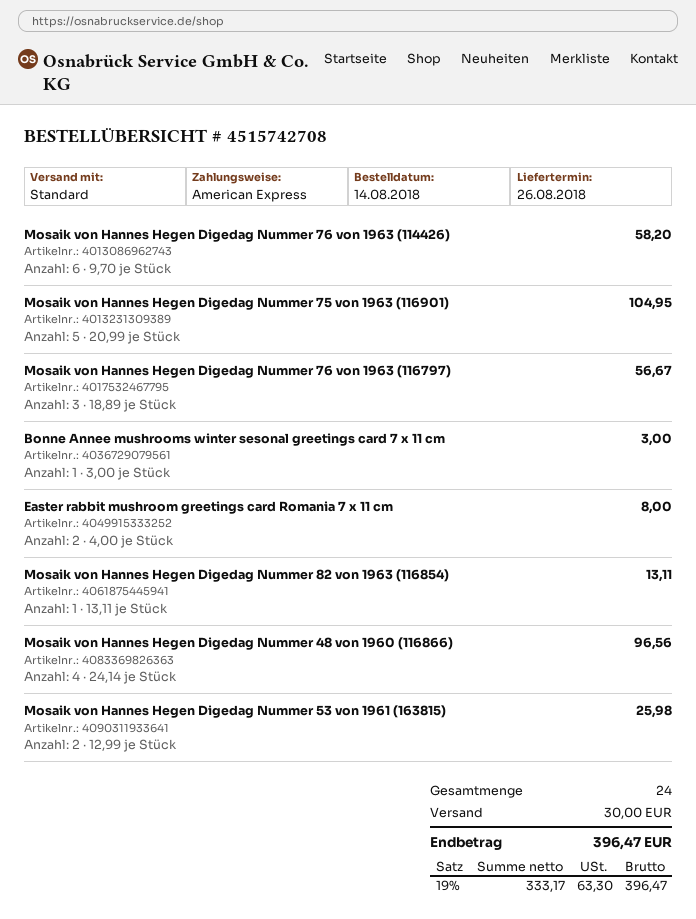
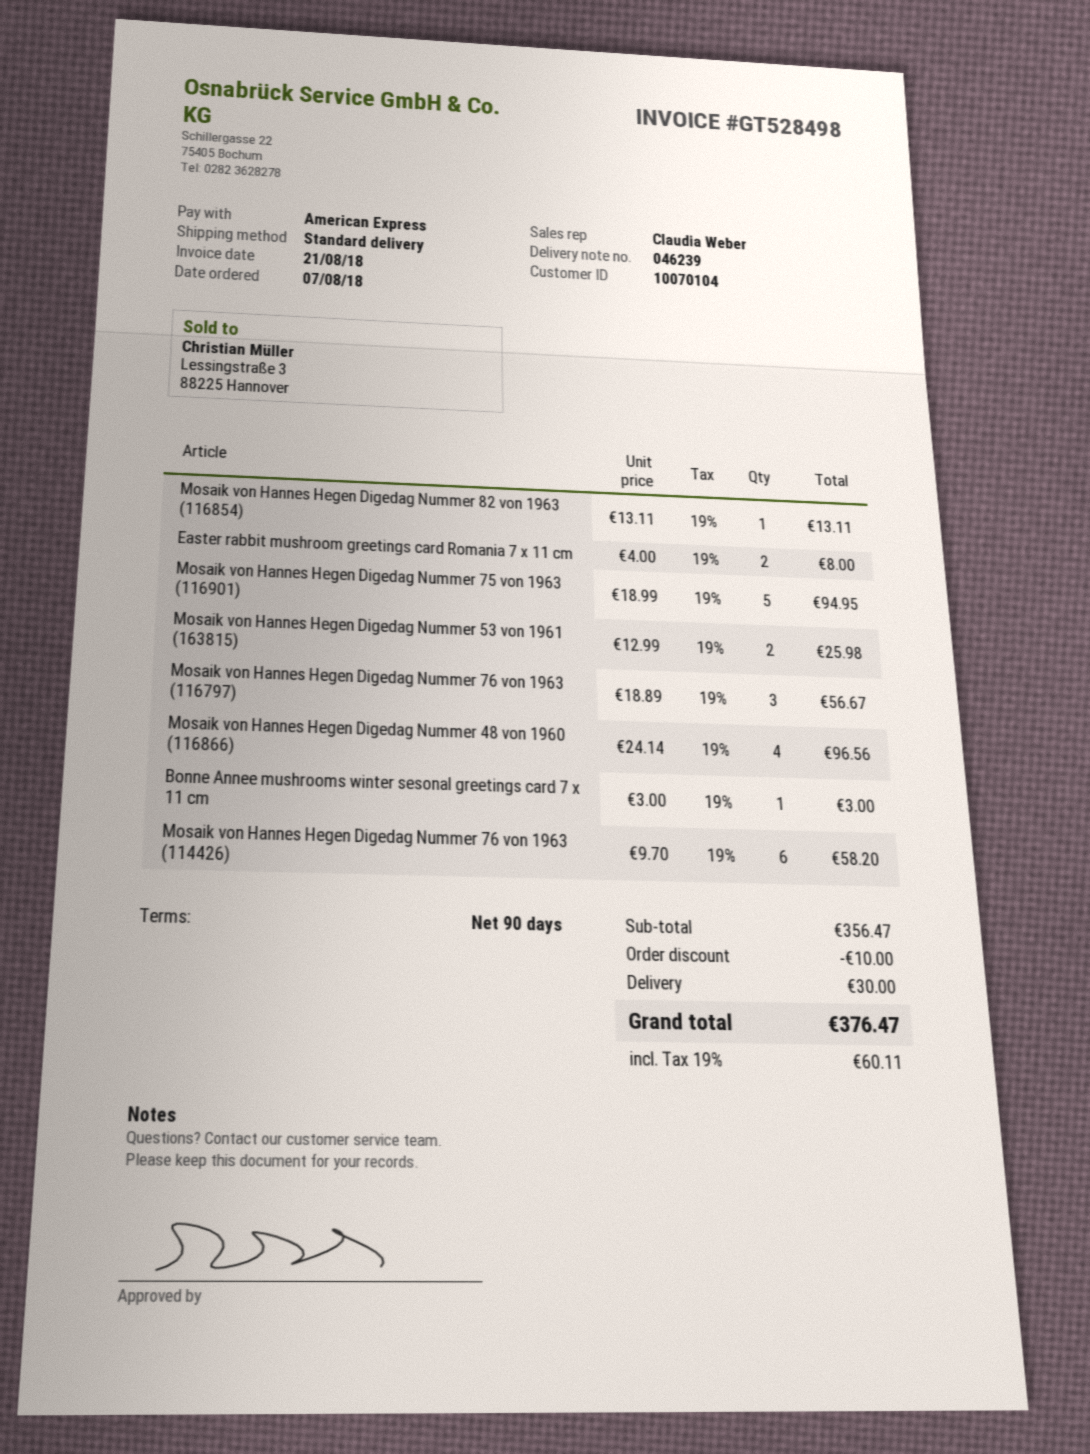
order date: 2018-08-14 -> 2018-08-07
Mosaik von Hannes Hegen Digedag Nummer 75 von 1963 (116901): 5 x 20.99 = 104.95 -> 5 x 18.99 = 94.95
discount: none -> 10.00
tax: 19% = 63.30 -> 19% = 60.11
total: 396.47 -> 376.47

